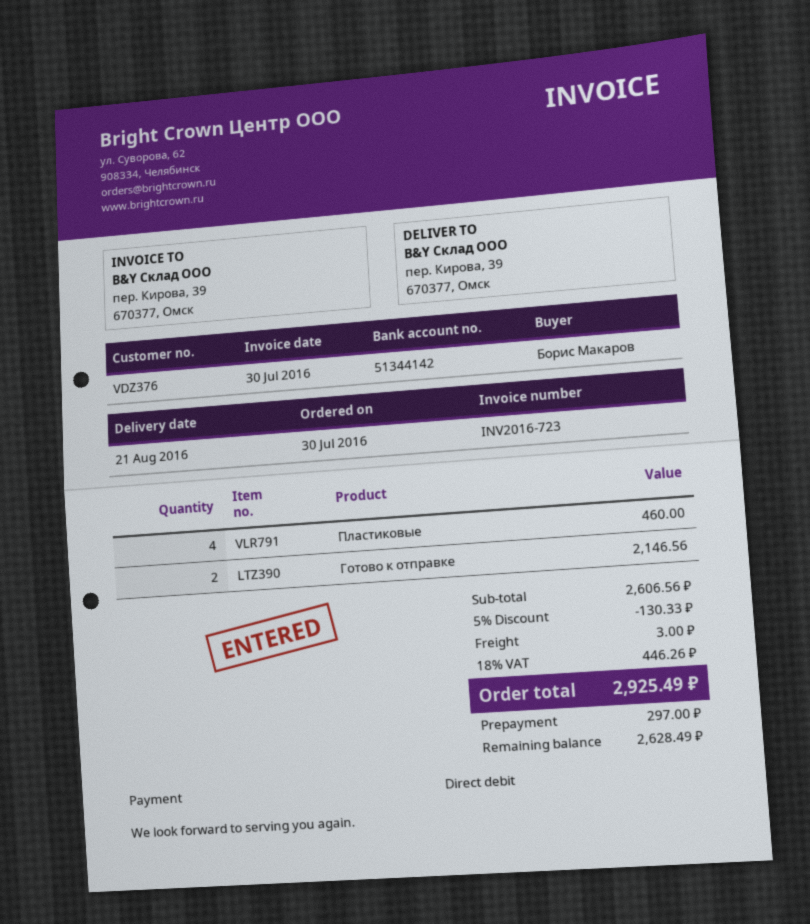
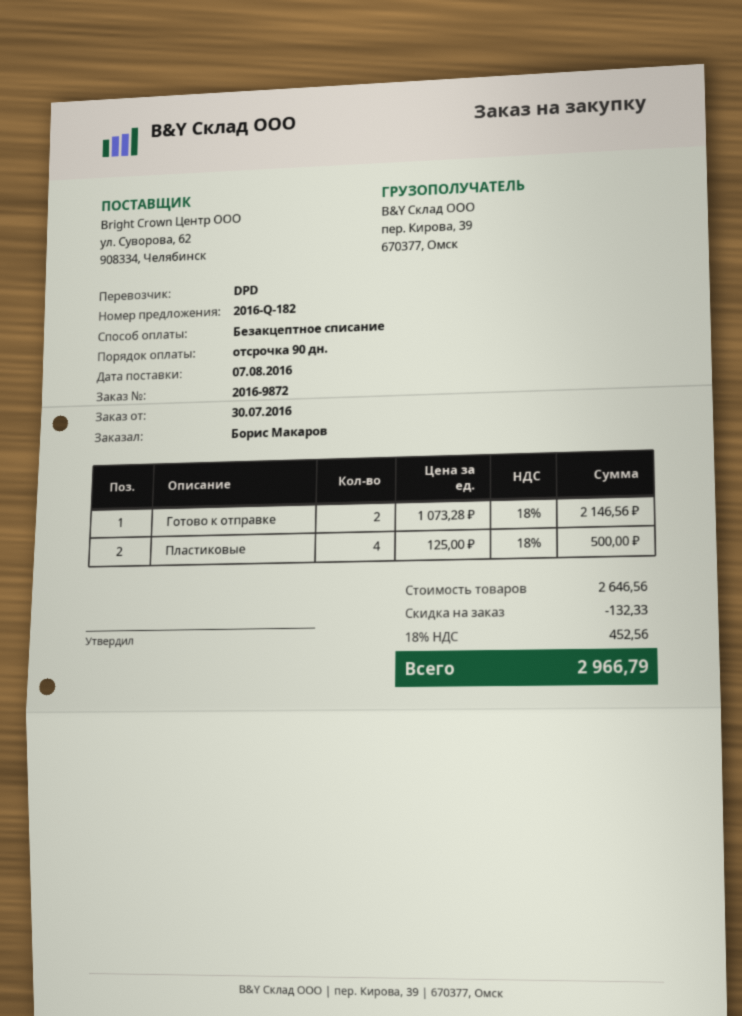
delivery date: 2016-08-21 -> 2016-08-07
Пластиковые: 4 for 460.00 -> 4 for 500.00
subtotal: 2606.56 -> 2646.56
discount: 130.33 -> 132.33
shipping: 3.00 -> none
tax: 18% = 446.26 -> 18% = 452.56
total: 2925.49 -> 2966.79

